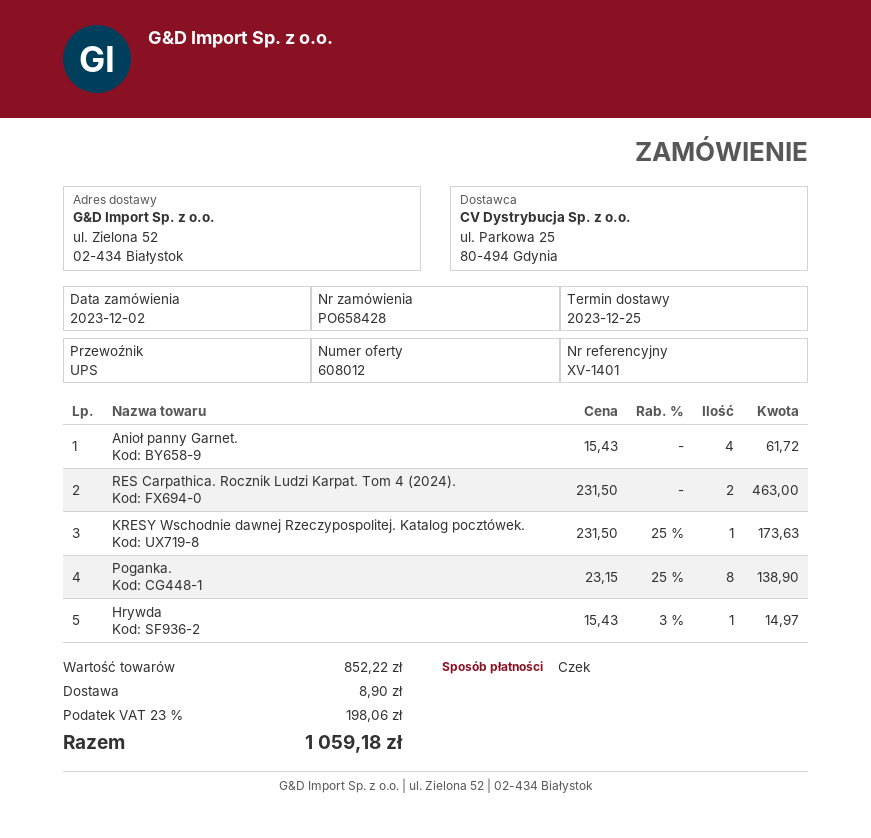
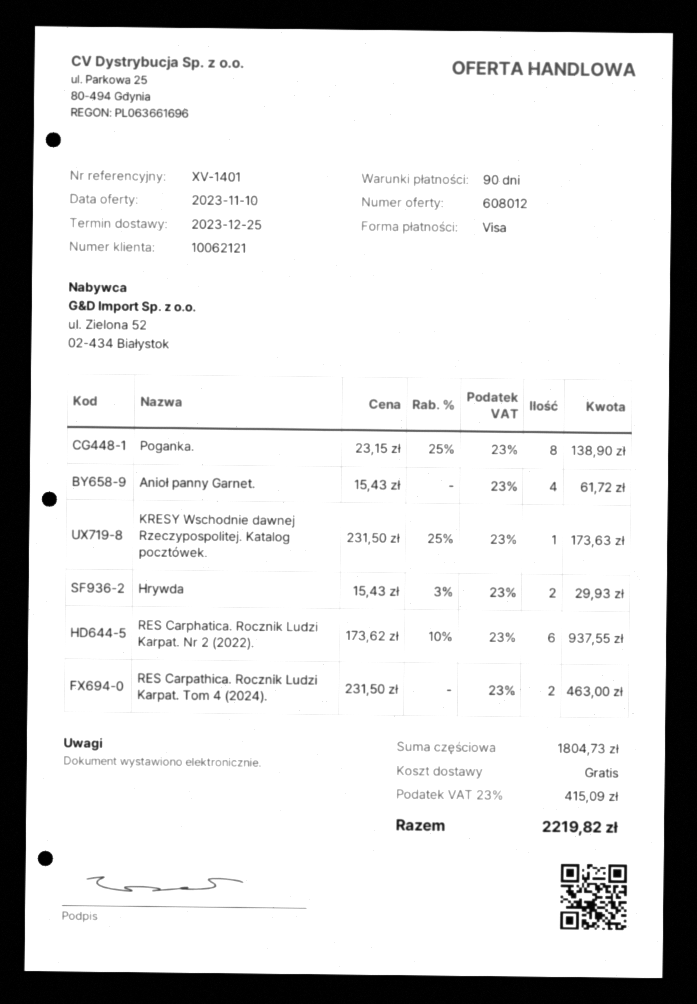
payment method: cheque -> Visa
Hrywda: 1 x 15.43 - 3% = 14.97 -> 2 x 15.43 - 3% = 29.93
RES Carphatica. Rocznik Ludzi Karpat. Nr 2 (2022).: none -> 6 x 173.62 - 10% = 937.55
subtotal: 852.22 -> 1804.73
shipping: 8.90 -> 0.00
tax: 23% = 198.06 -> 23% = 415.09
total: 1059.18 -> 2219.82

